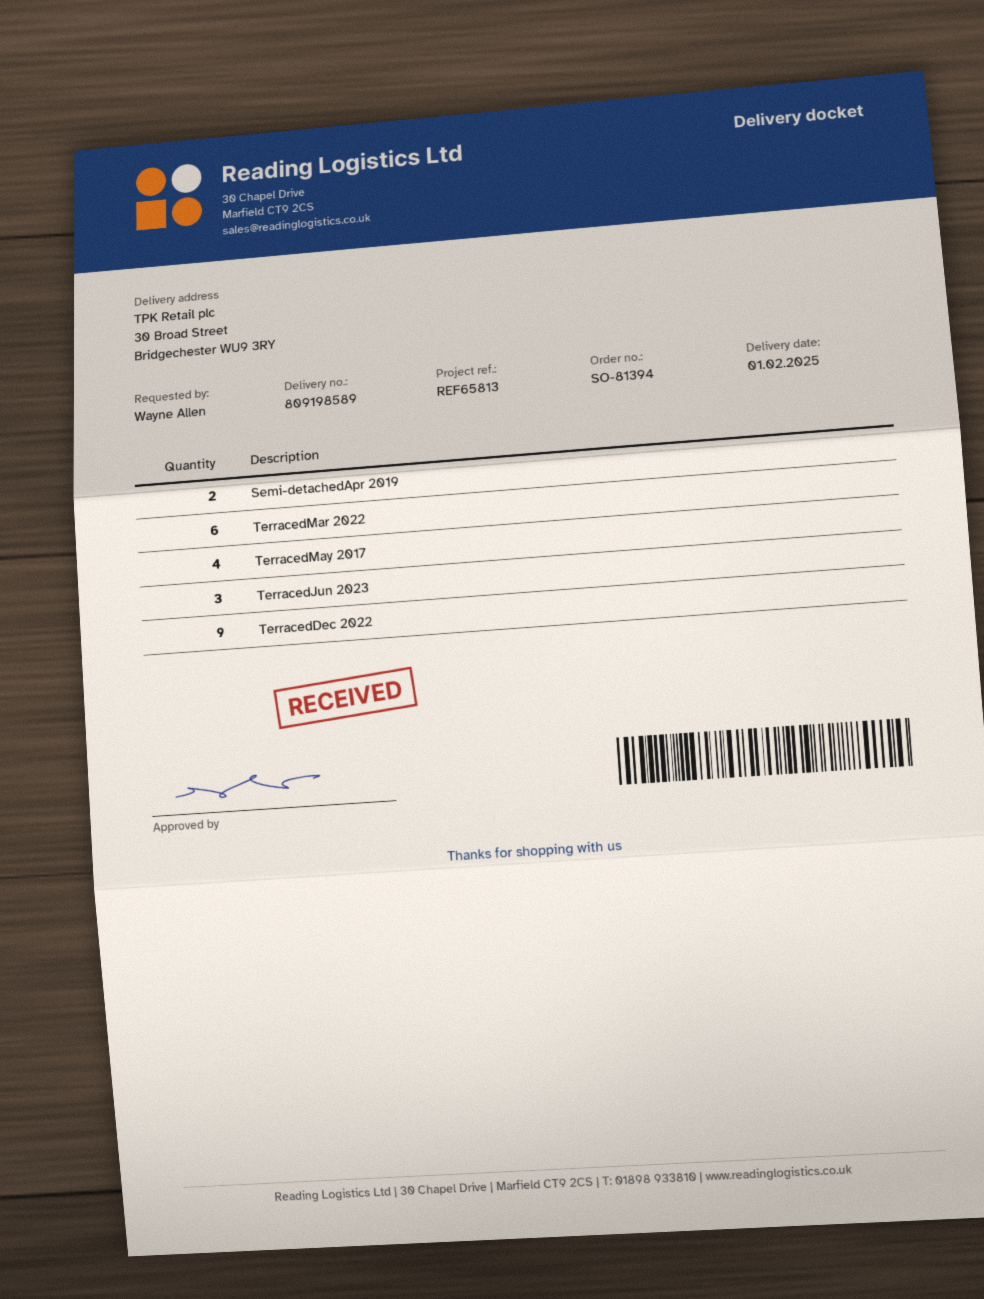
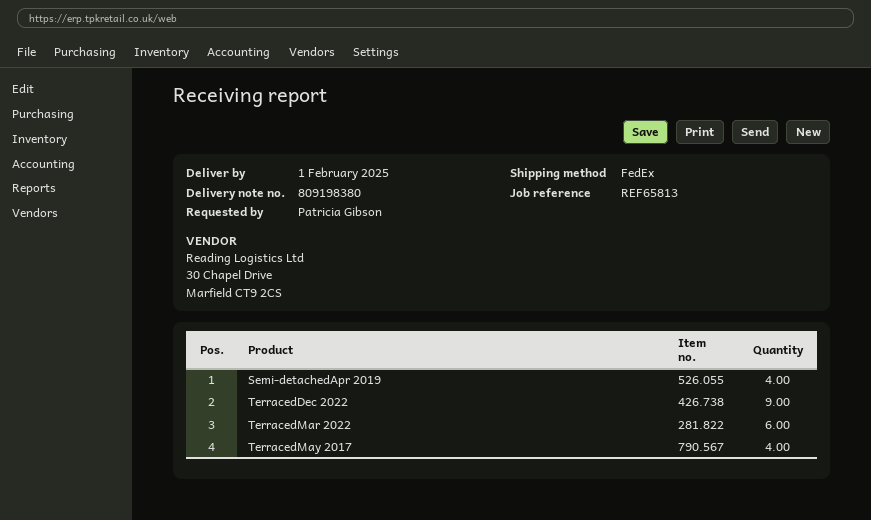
delivery note number: 809198589 -> 809198380
ordered by: Wayne Allen -> Patricia Gibson
Semi-detachedApr 2019: 2 -> 4
TerracedJun 2023: 3 -> none

